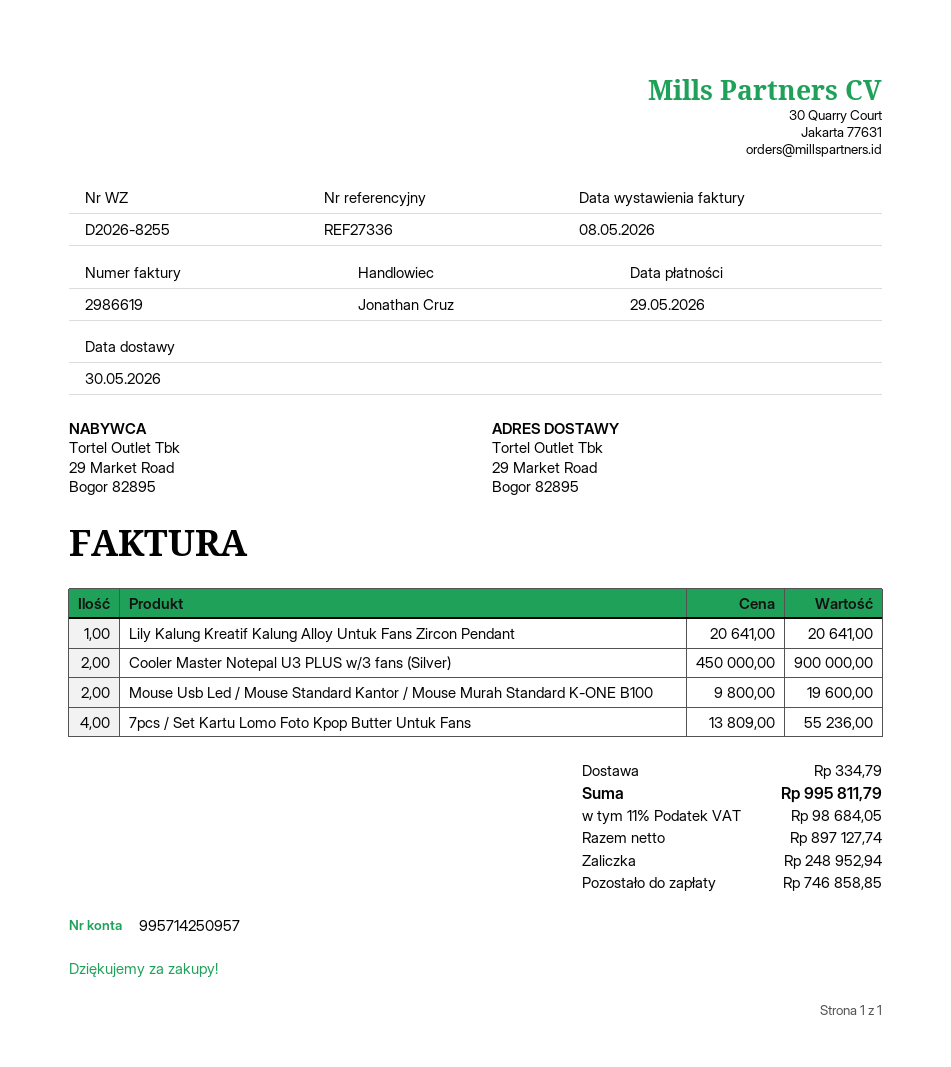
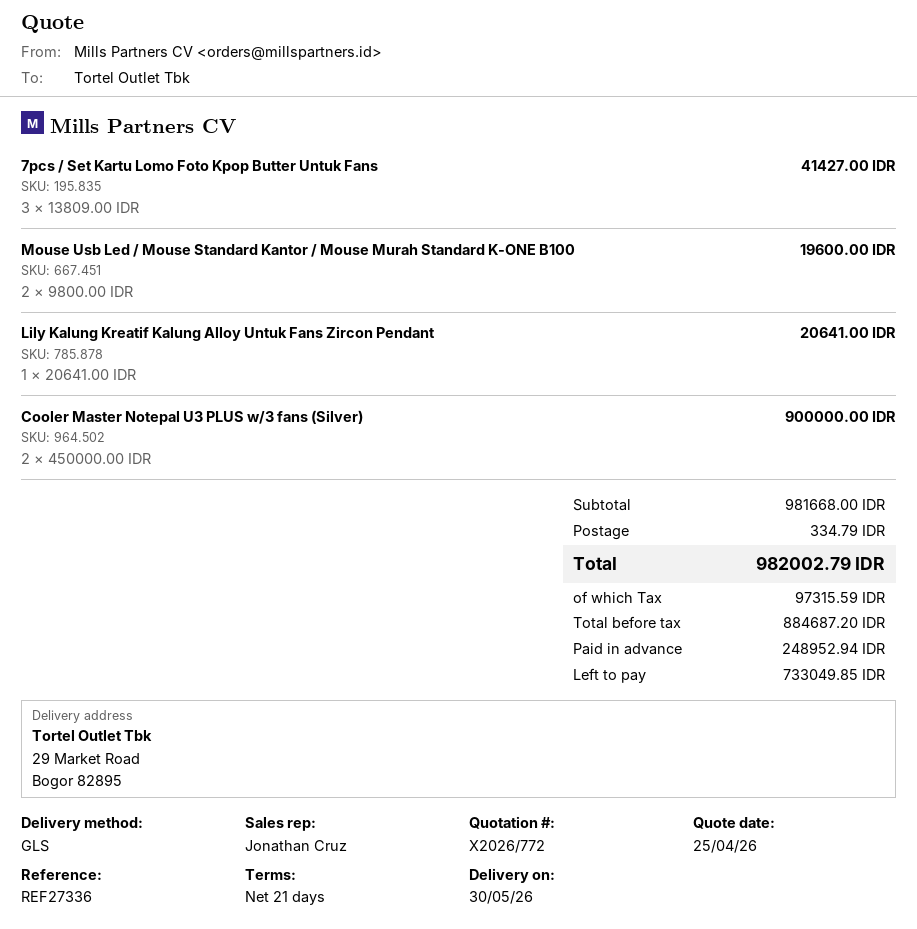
7pcs / Set Kartu Lomo Foto Kpop Butter Untuk Fans: 4 x 13809.00 = 55236.00 -> 3 x 13809.00 = 41427.00
net: 897127.74 -> 884687.20
tax: 98684.05 -> 97315.59
total: 995811.79 -> 982002.79
balance: 746858.85 -> 733049.85

